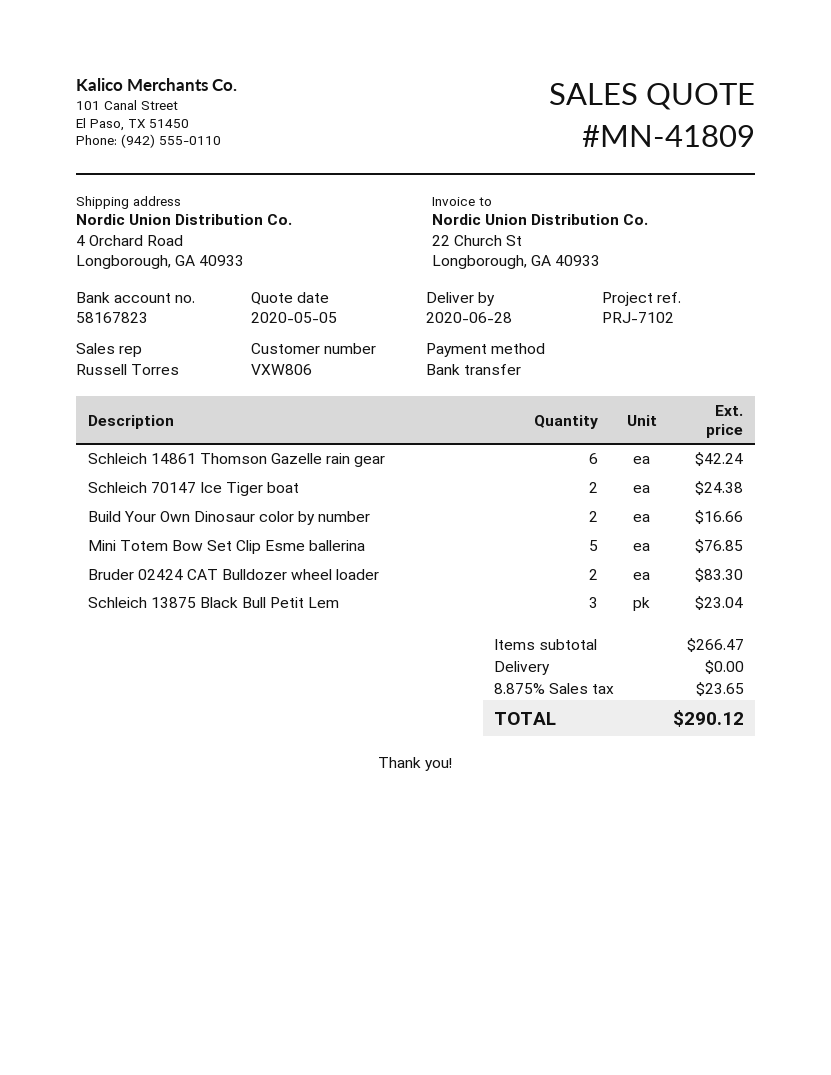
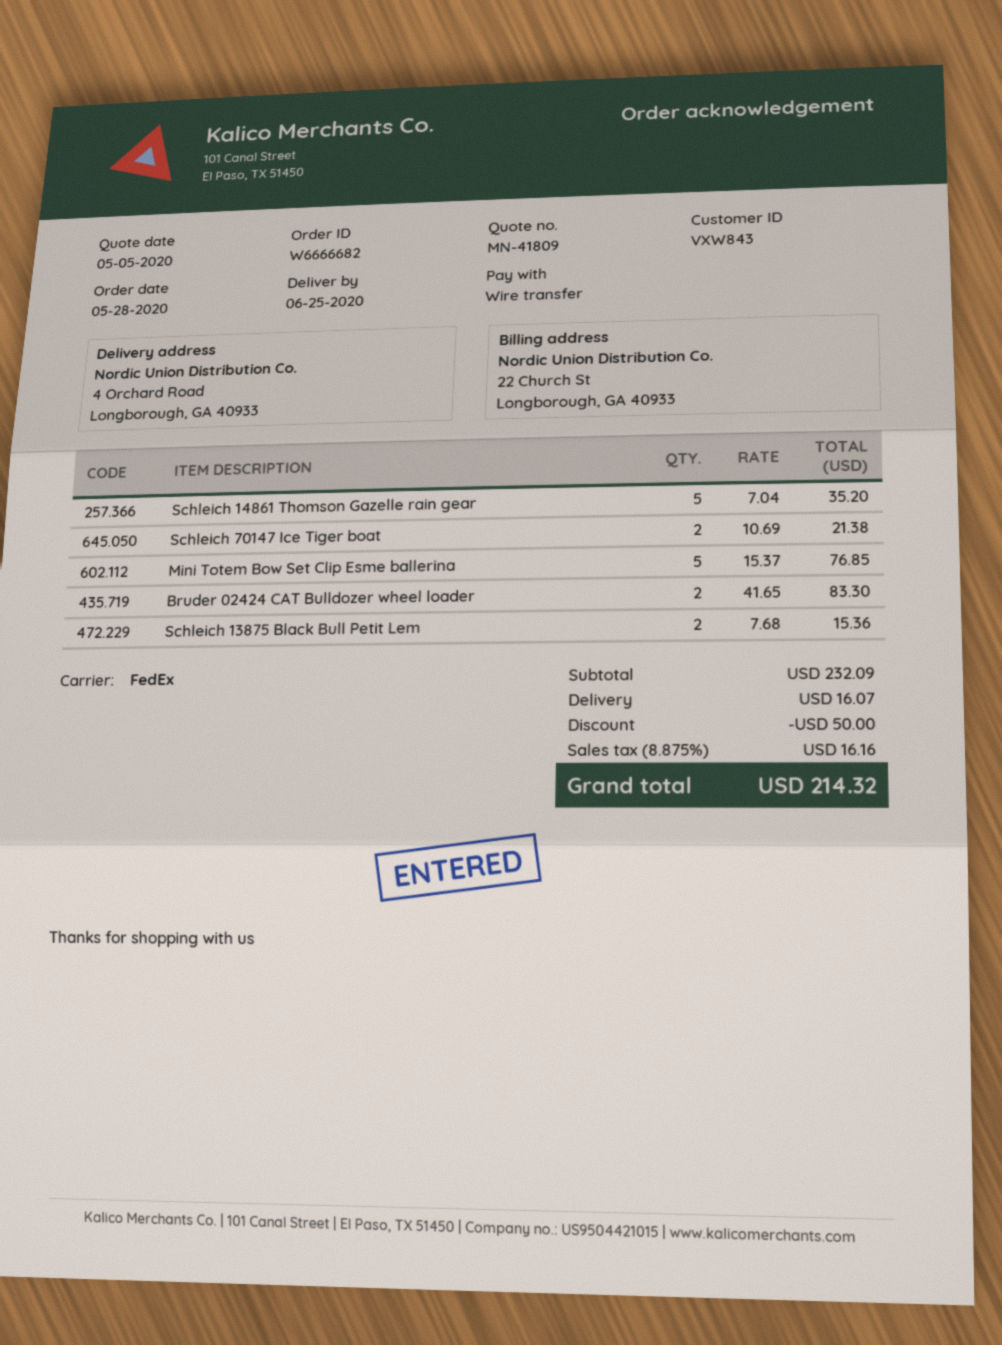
delivery date: 2020-06-28 -> 2020-06-25
customer number: VXW806 -> VXW843
Schleich 14861 Thomson Gazelle rain gear: 6 for 42.24 -> 5 for 35.20
Schleich 70147 Ice Tiger boat: 2 for 24.38 -> 2 for 21.38
Build Your Own Dinosaur color by number: 2 for 16.66 -> none
Schleich 13875 Black Bull Petit Lem: 3 for 23.04 -> 2 for 15.36
subtotal: 266.47 -> 232.09
discount: none -> 50.00
shipping: 0.00 -> 16.07
tax: 8.875% = 23.65 -> 8.875% = 16.16
total: 290.12 -> 214.32

